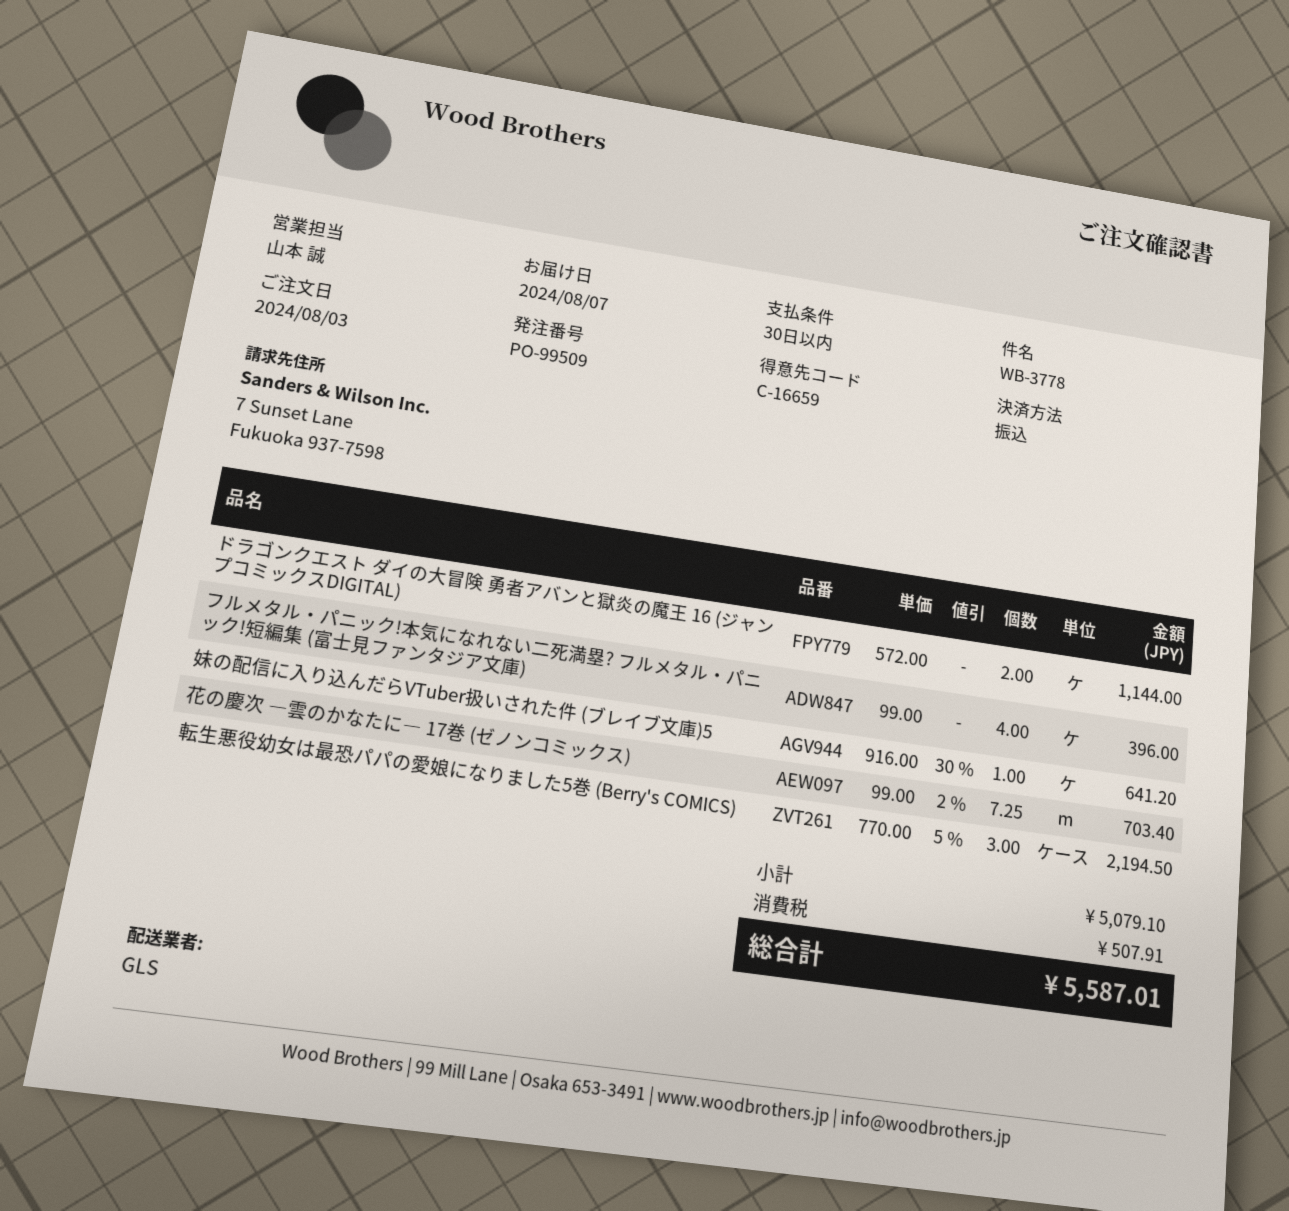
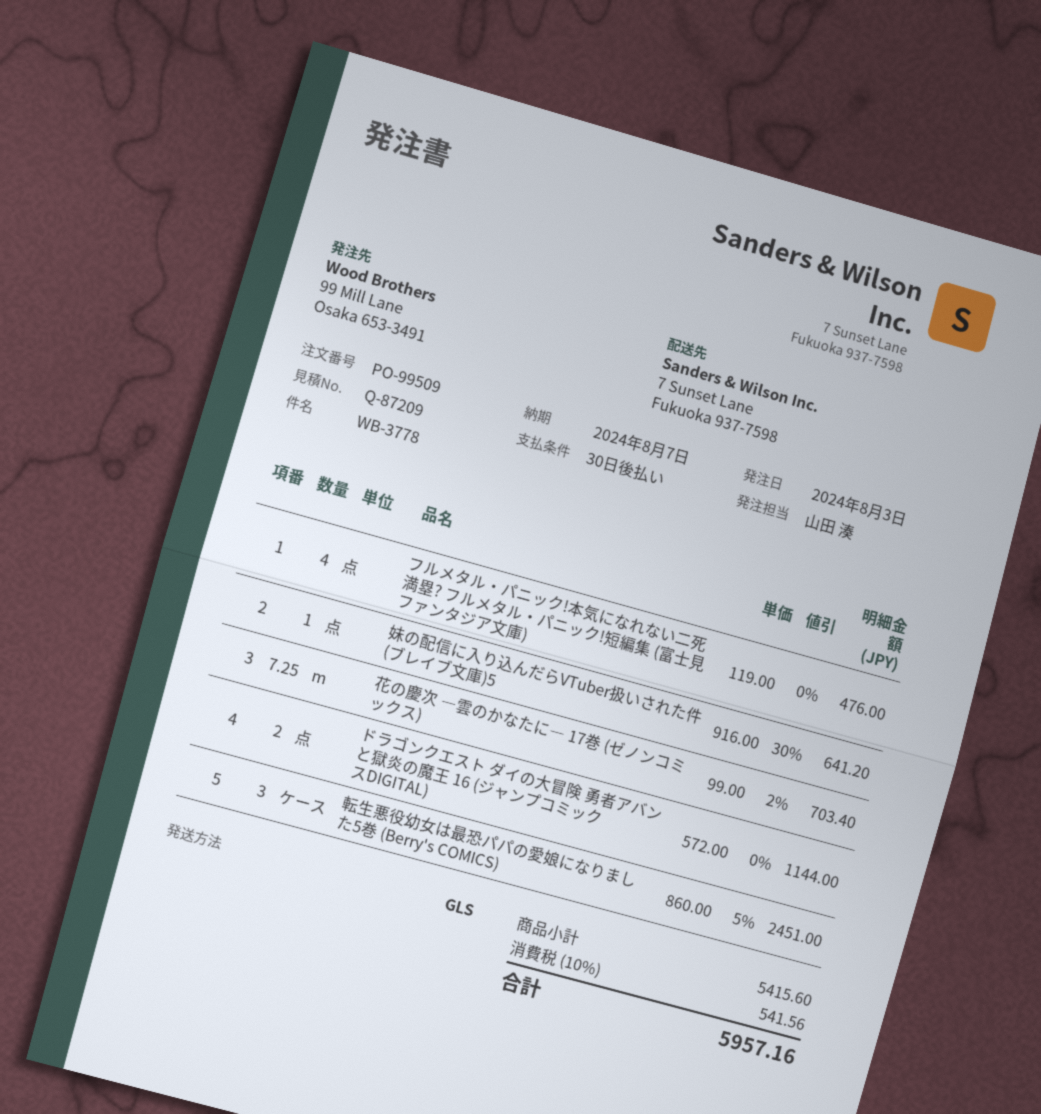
フルメタル・パニック!本気になれない二死満塁? フルメタル・パニック!短編集 (富士見ファンタジア文庫): 4 x 99.00 = 396.00 -> 4 x 119.00 = 476.00
転生悪役幼女は最恐パパの愛娘になりました5巻 (Berry's COMICS): 3 x 770.00 - 5% = 2194.50 -> 3 x 860.00 - 5% = 2451.00
subtotal: 5079.10 -> 5415.60
tax: 507.91 -> 541.56
total: 5587.01 -> 5957.16

